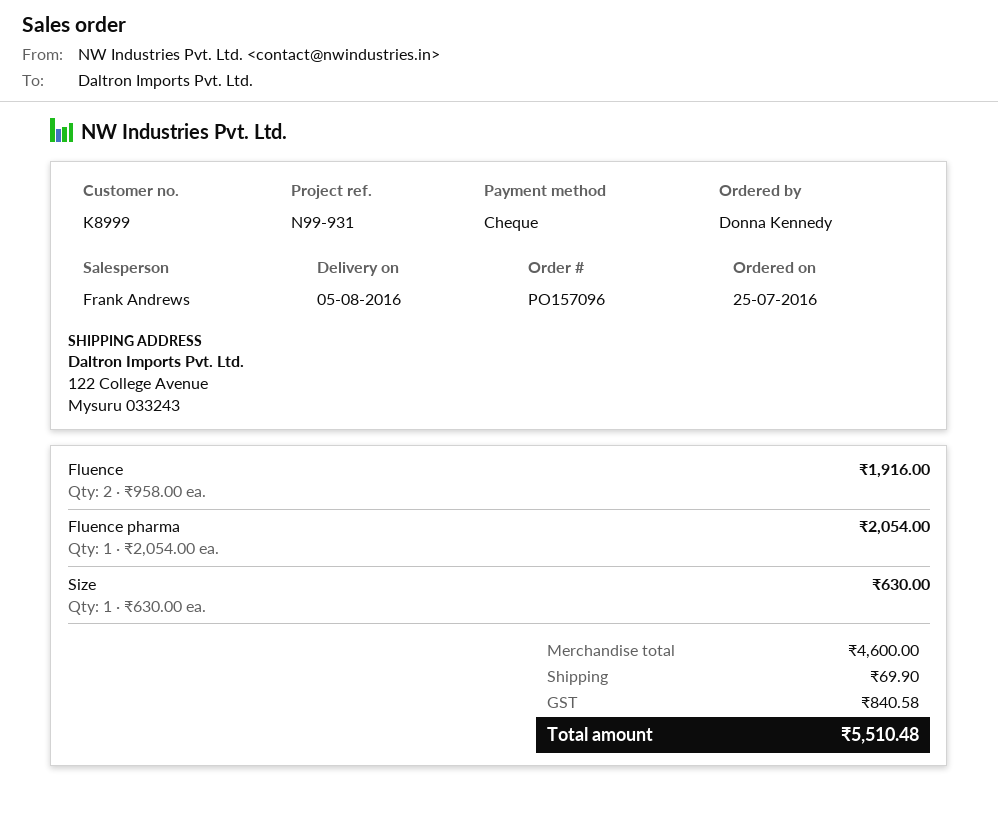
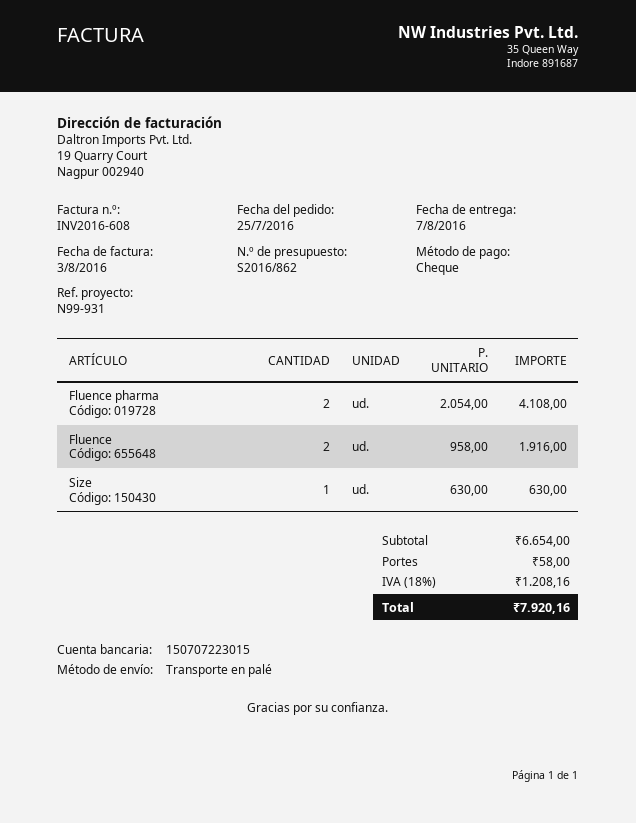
delivery date: 2016-08-05 -> 2016-08-07
Fluence pharma: 1 x 2054.00 = 2054.00 -> 2 x 2054.00 = 4108.00
subtotal: 4600.00 -> 6654.00
shipping: 69.90 -> 58.00
tax: 840.58 -> 1208.16
total: 5510.48 -> 7920.16

